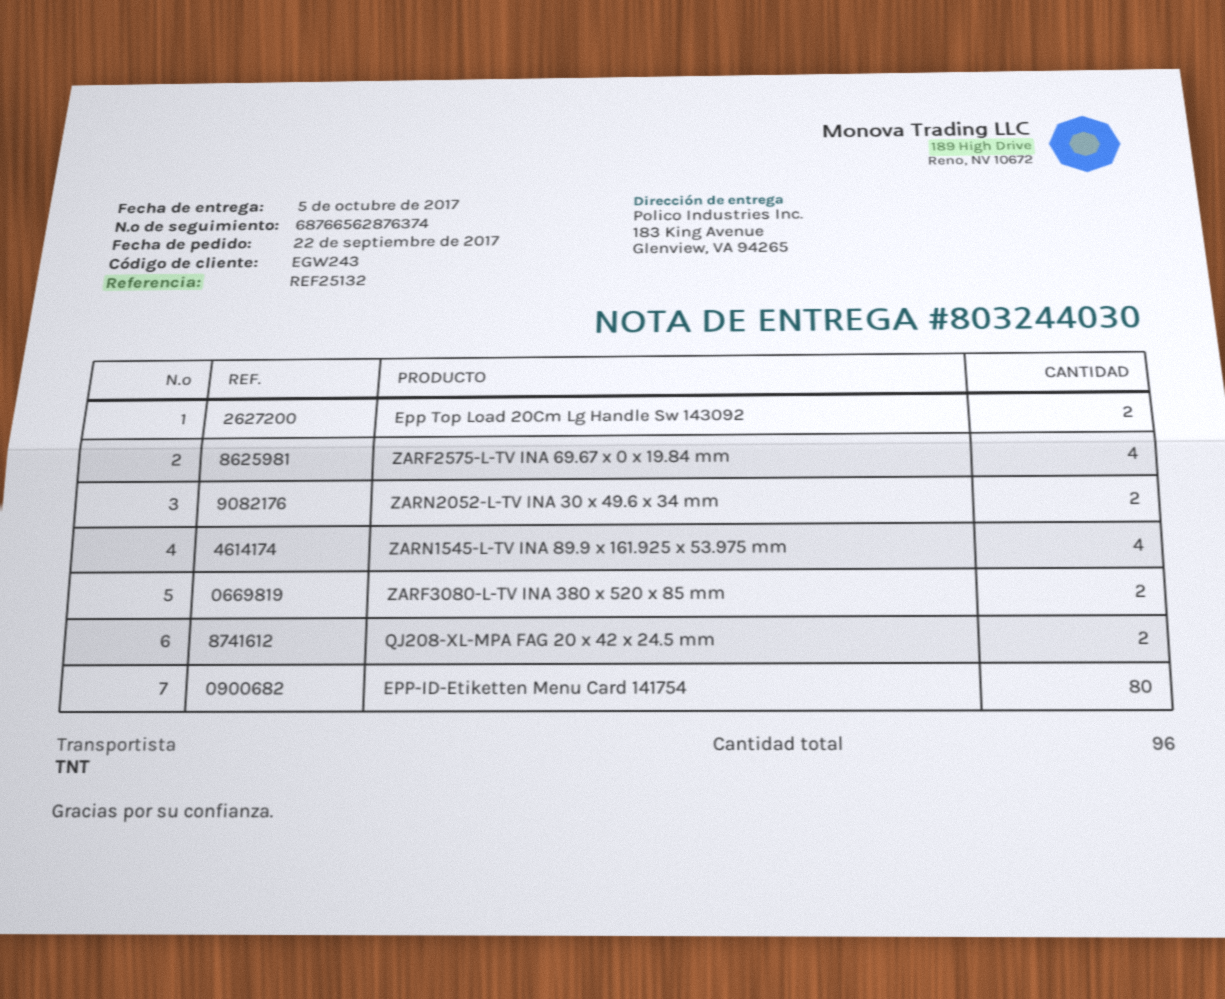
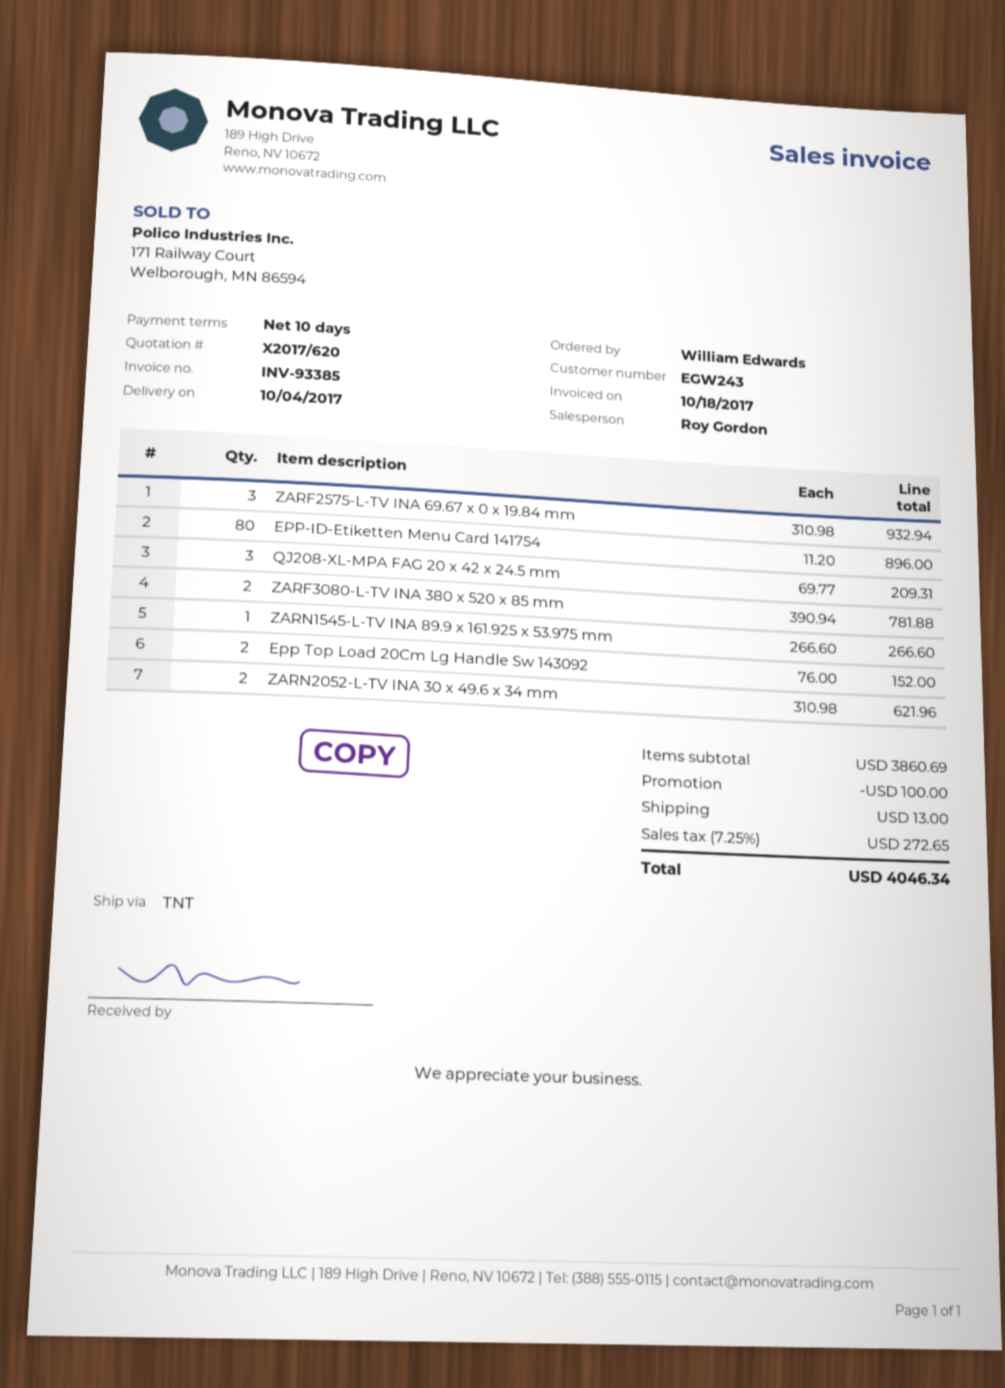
delivery date: 2017-10-05 -> 2017-10-04
ZARF2575-L-TV INA 69.67 x 0 x 19.84 mm: 4 -> 3
ZARN1545-L-TV INA 89.9 x 161.925 x 53.975 mm: 4 -> 1
QJ208-XL-MPA FAG 20 x 42 x 24.5 mm: 2 -> 3

